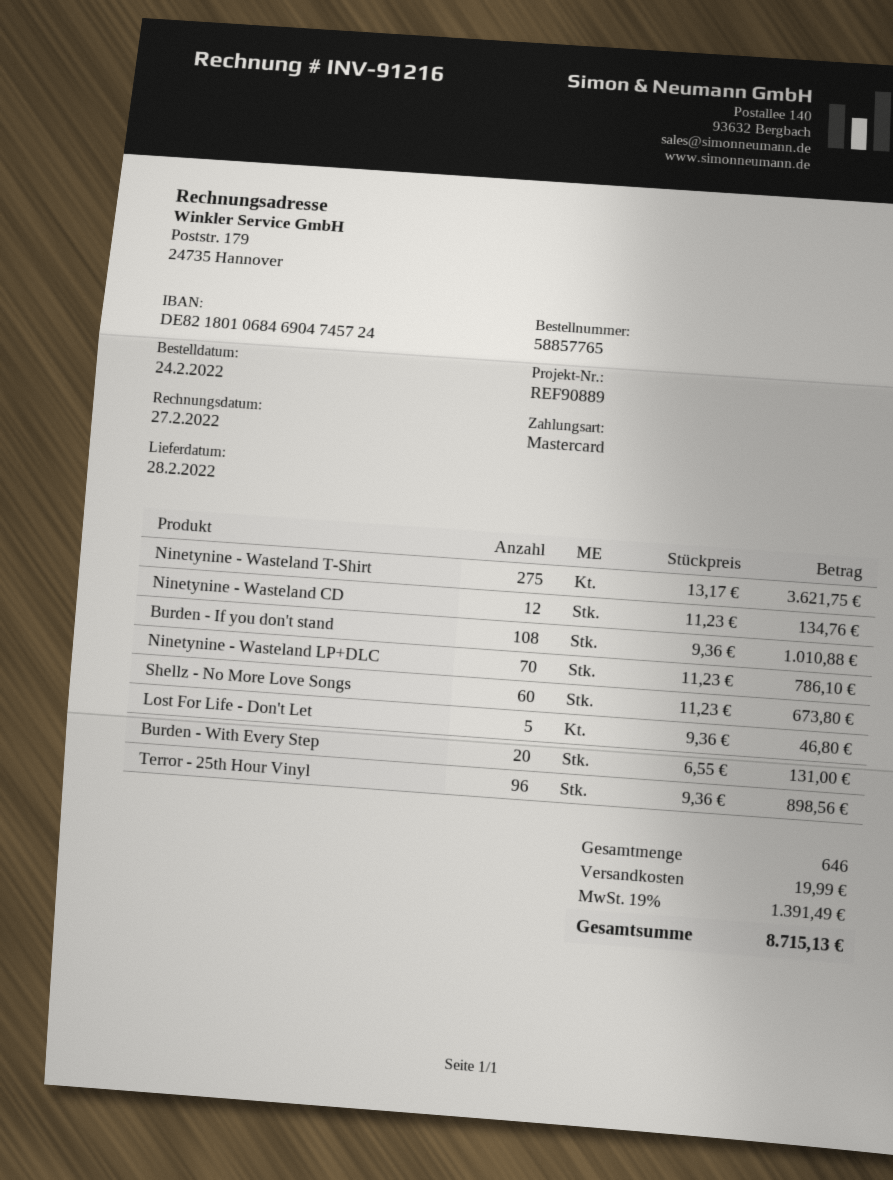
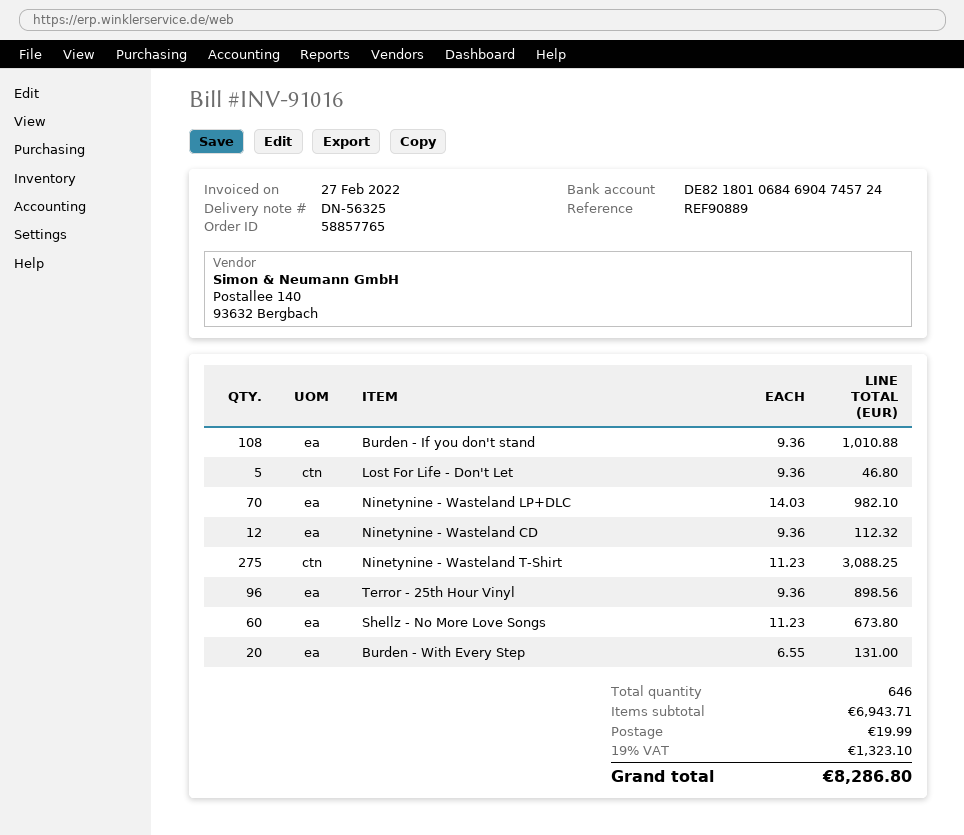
invoice number: INV-91216 -> INV-91016
Ninetynine - Wasteland T-Shirt: 275 x 13.17 = 3621.75 -> 275 x 11.23 = 3088.25
Ninetynine - Wasteland CD: 12 x 11.23 = 134.76 -> 12 x 9.36 = 112.32
Ninetynine - Wasteland LP+DLC: 70 x 11.23 = 786.10 -> 70 x 14.03 = 982.10
tax: 19% = 1391.49 -> 19% = 1323.10
total: 8715.13 -> 8286.80

